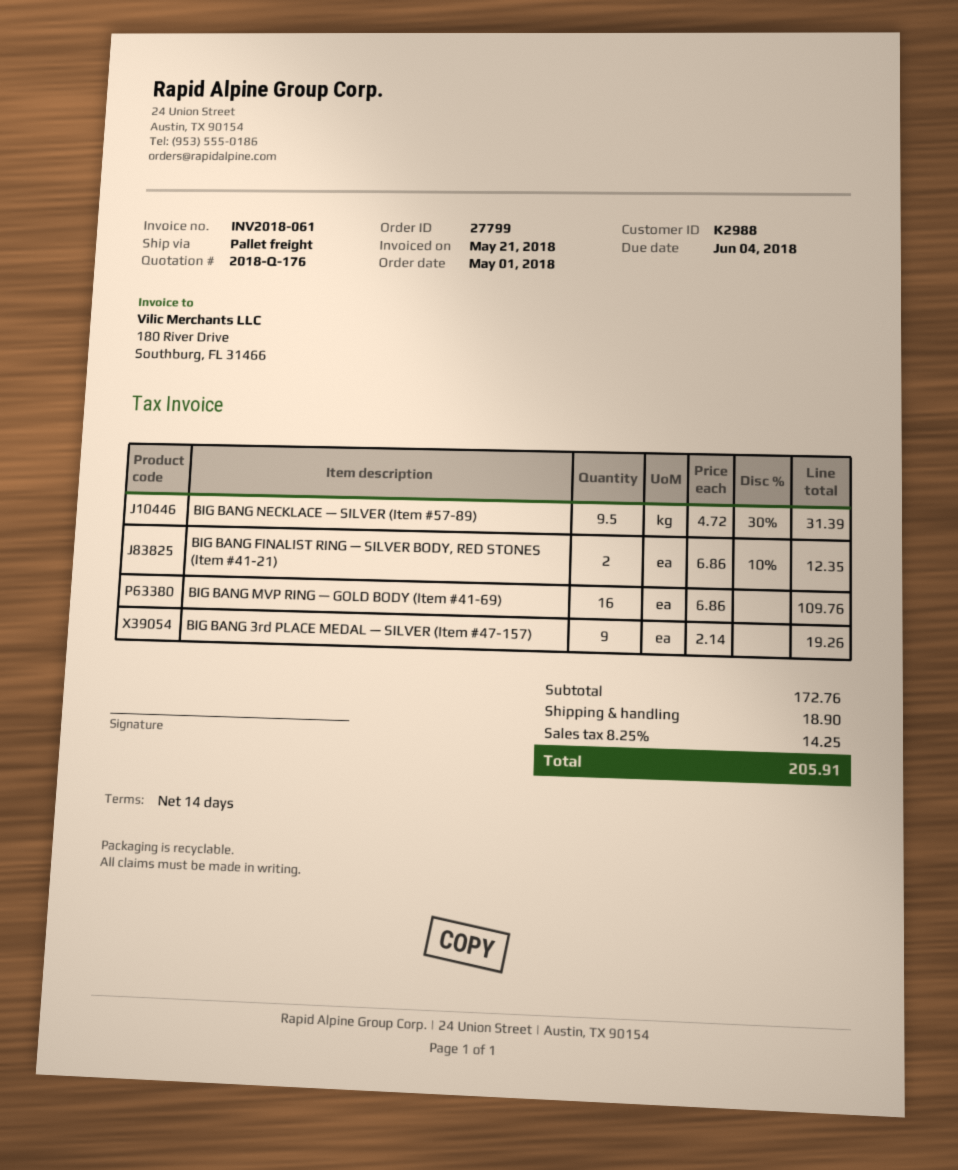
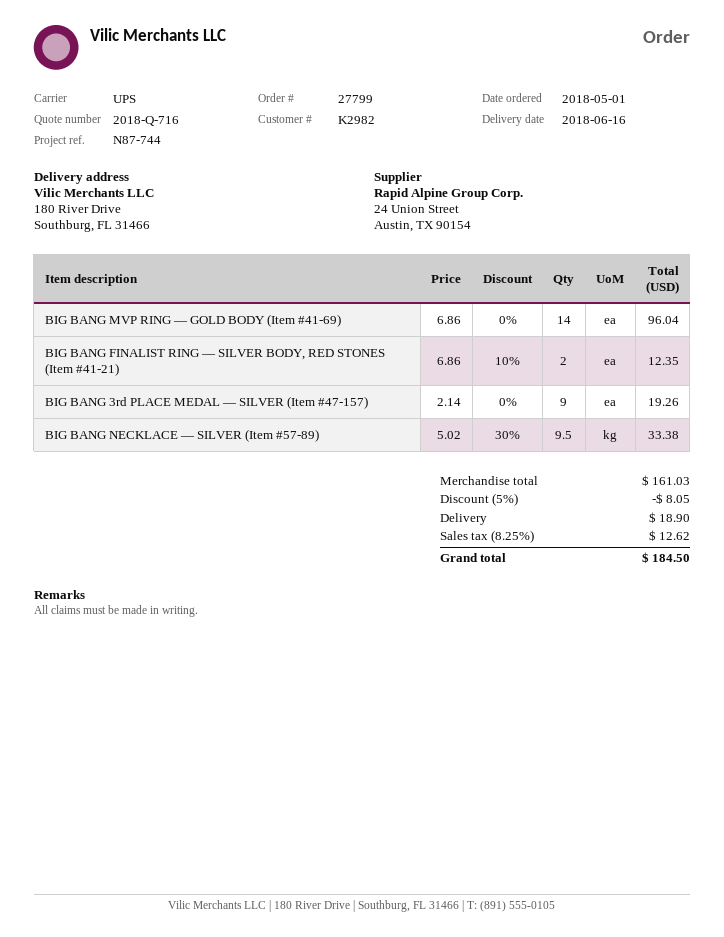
quote number: 2018-Q-176 -> 2018-Q-716
customer number: K2988 -> K2982
shipping method: pallet freight -> UPS
BIG BANG NECKLACE — SILVER (Item #57-89): 9.5 x 4.72 - 30% = 31.39 -> 9.5 x 5.02 - 30% = 33.38
BIG BANG MVP RING — GOLD BODY (Item #41-69): 16 x 6.86 = 109.76 -> 14 x 6.86 = 96.04
subtotal: 172.76 -> 161.03
discount: none -> 5% = 8.05
tax: 8.25% = 14.25 -> 8.25% = 12.62
total: 205.91 -> 184.50

